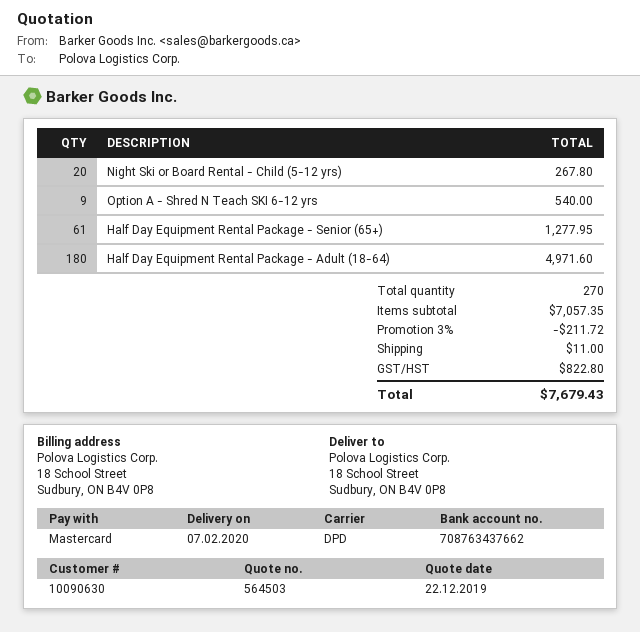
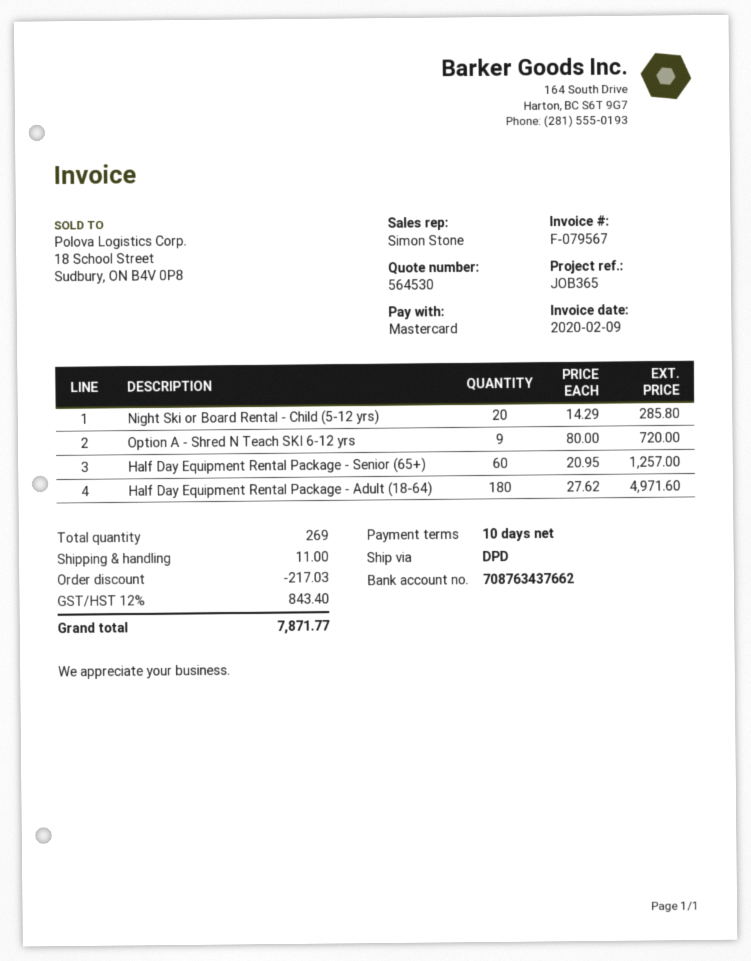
quote number: 564503 -> 564530
Night Ski or Board Rental - Child (5-12 yrs): 20 for 267.80 -> 20 for 285.80
Option A - Shred N Teach SKI 6-12 yrs: 9 for 540.00 -> 9 for 720.00
Half Day Equipment Rental Package - Senior (65+): 61 for 1277.95 -> 60 for 1257.00
total quantity: 270 -> 269
discount: 211.72 -> 217.03
tax: 822.80 -> 843.40
total: 7679.43 -> 7871.77

